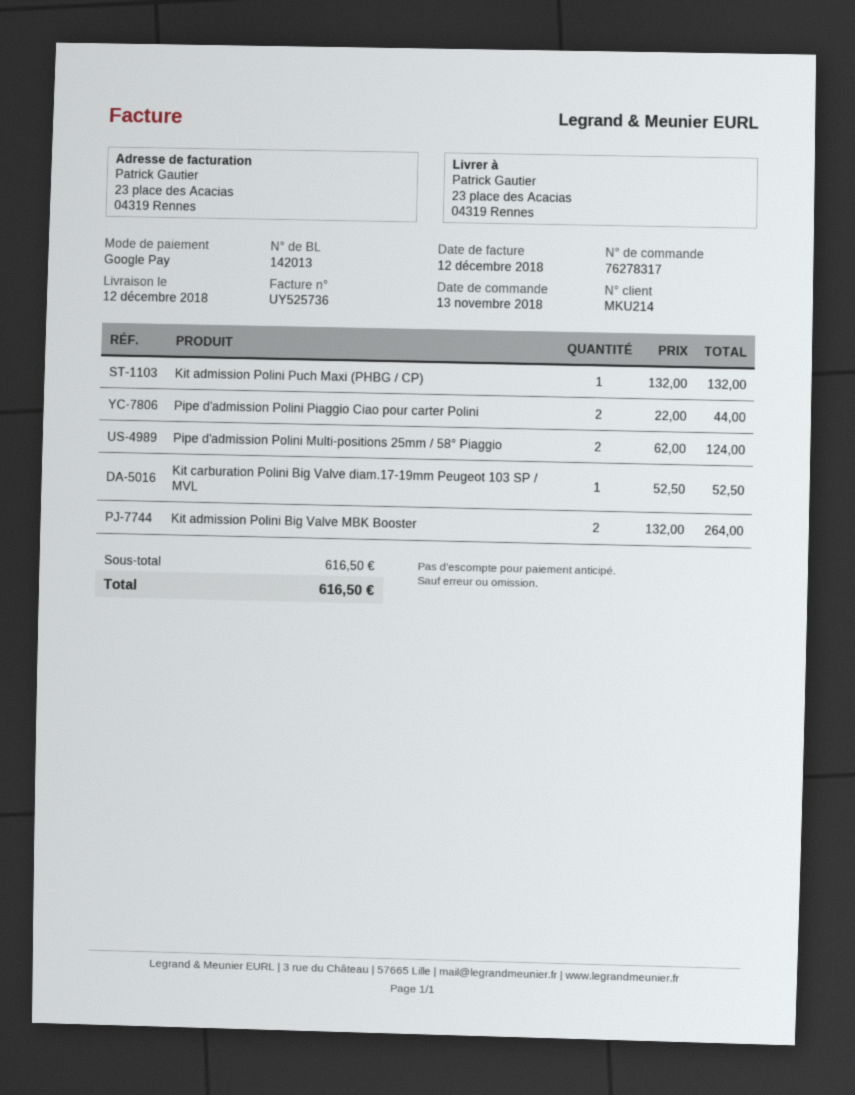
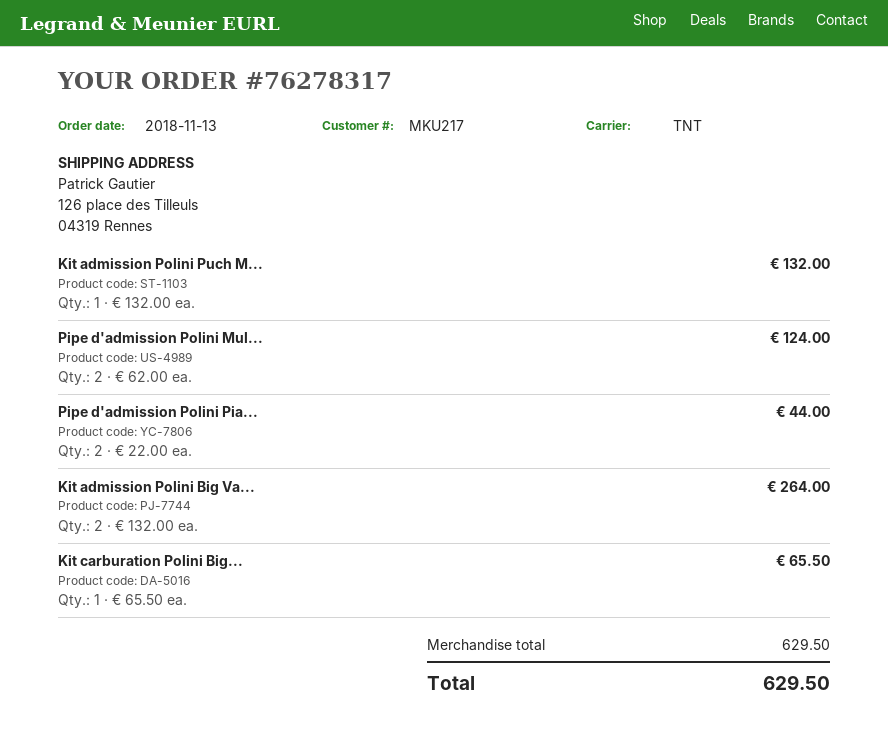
customer number: MKU214 -> MKU217
ship to: 23 place des Acacias, 04319 Rennes -> 126 place des Tilleuls, 04319 Rennes
Kit carburation Polini Big Valve diam.17-19mm Peugeot 103 SP / MVL: 1 x 52.50 = 52.50 -> 1 x 65.50 = 65.50
subtotal: 616.50 -> 629.50
total: 616.50 -> 629.50

